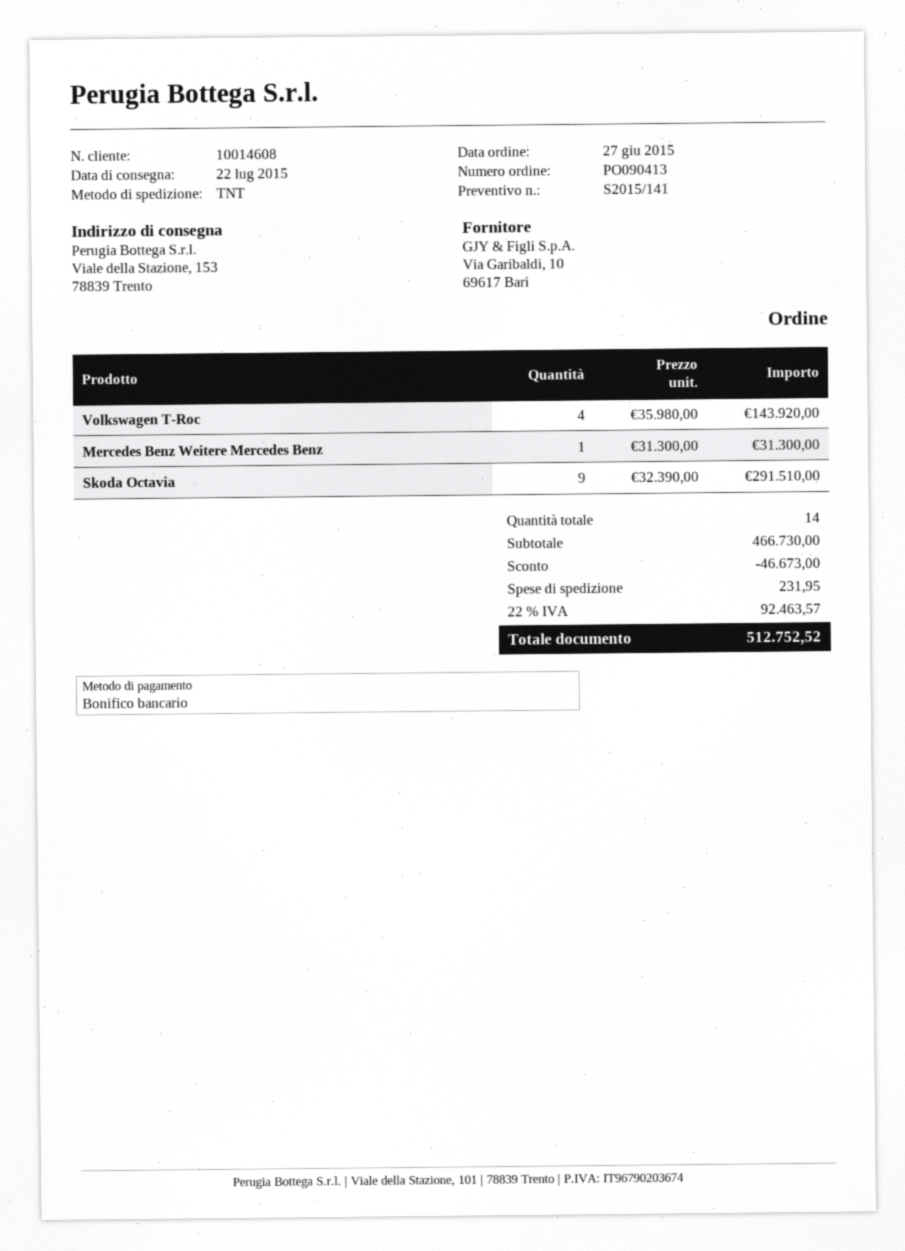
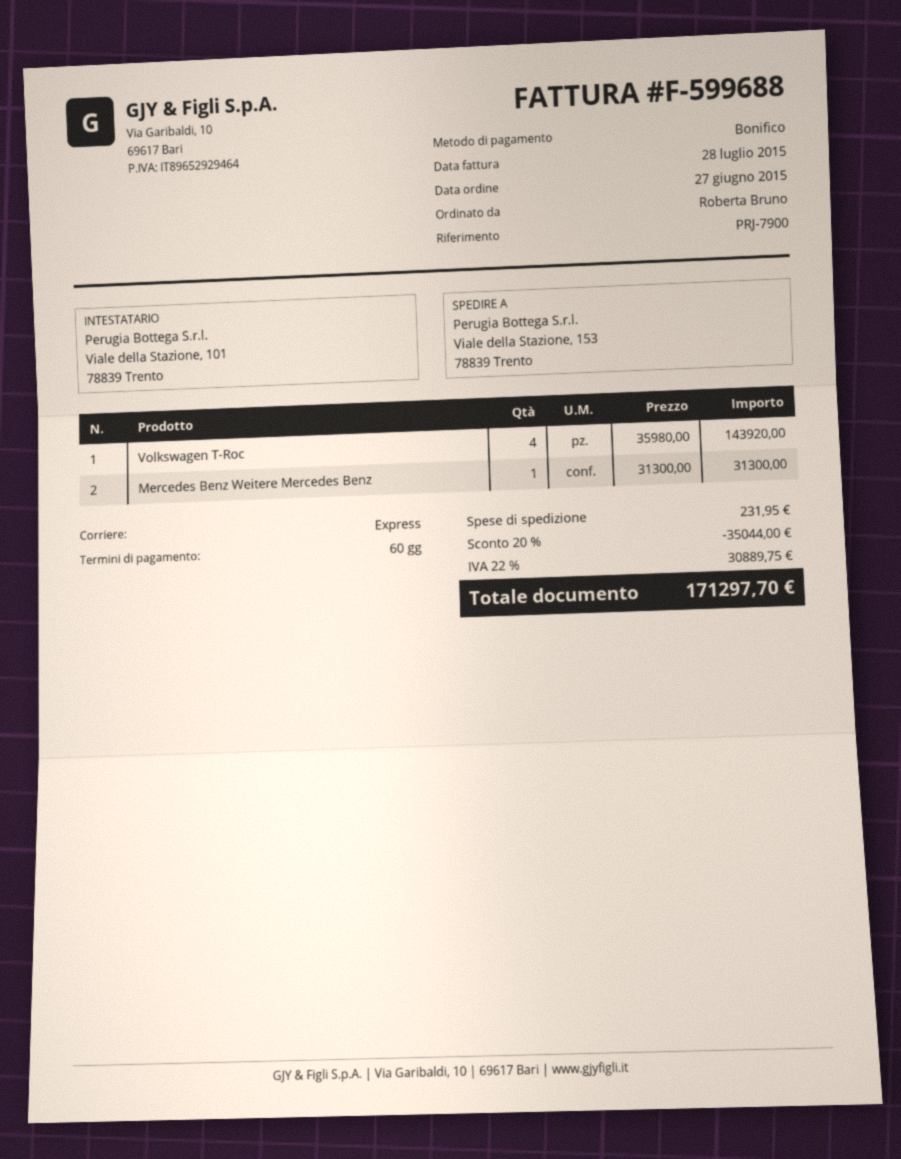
shipping method: TNT -> express
Skoda Octavia: 9 x 32390.00 = 291510.00 -> none
discount: 46673.00 -> 35044.00
tax: 22% = 92463.57 -> 22% = 30889.75
total: 512752.52 -> 171297.70

